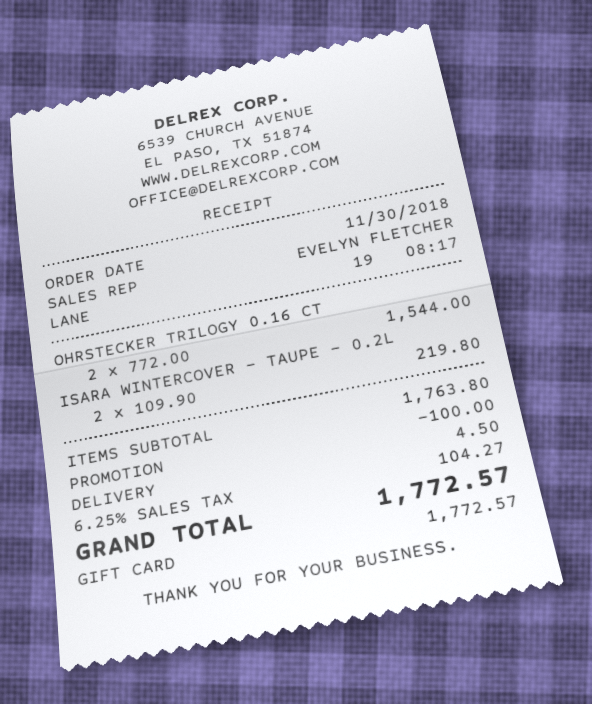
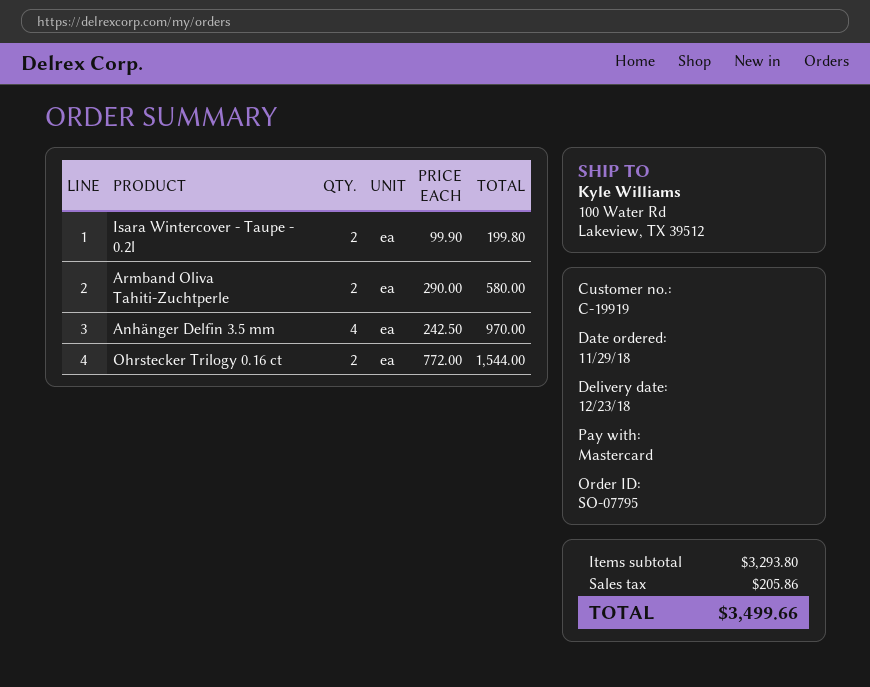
order date: 2018-11-30 -> 2018-11-29
payment method: gift card -> Mastercard
ISARA WINTERCOVER - TAUPE - 0.2L: 2 x 109.90 = 219.80 -> 2 x 99.90 = 199.80
Armband Oliva Tahiti-Zuchtperle: none -> 2 x 290.00 = 580.00
Anhänger Delfin 3.5 mm: none -> 4 x 242.50 = 970.00
subtotal: 1763.80 -> 3293.80
discount: 100.00 -> none
shipping: 4.50 -> none
tax: 104.27 -> 205.86
total: 1772.57 -> 3499.66

